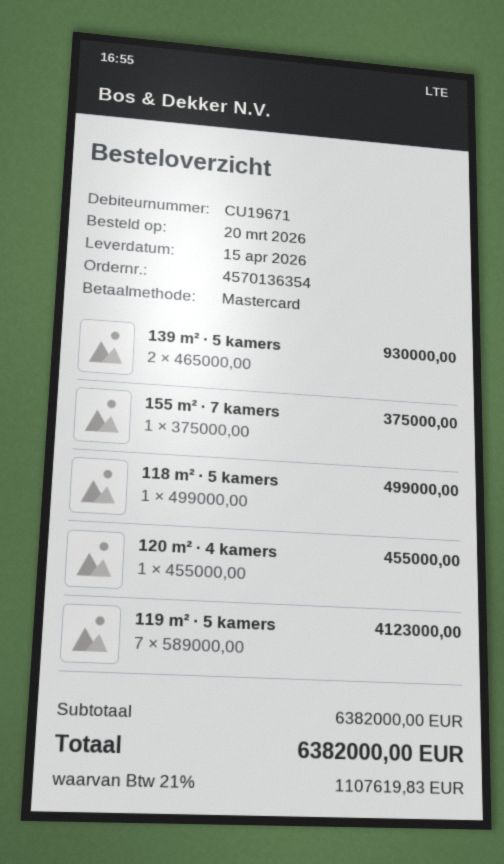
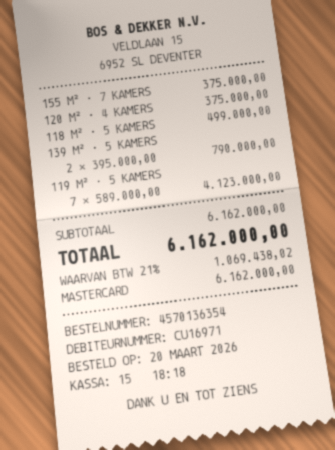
customer number: CU19671 -> CU16971
139 m² · 5 kamers: 2 x 465000.00 = 930000.00 -> 2 x 395000.00 = 790000.00
120 m² · 4 kamers: 1 x 455000.00 = 455000.00 -> 1 x 375000.00 = 375000.00
subtotal: 6382000.00 -> 6162000.00
tax: 21% = 1107619.83 -> 21% = 1069438.02
total: 6382000.00 -> 6162000.00

